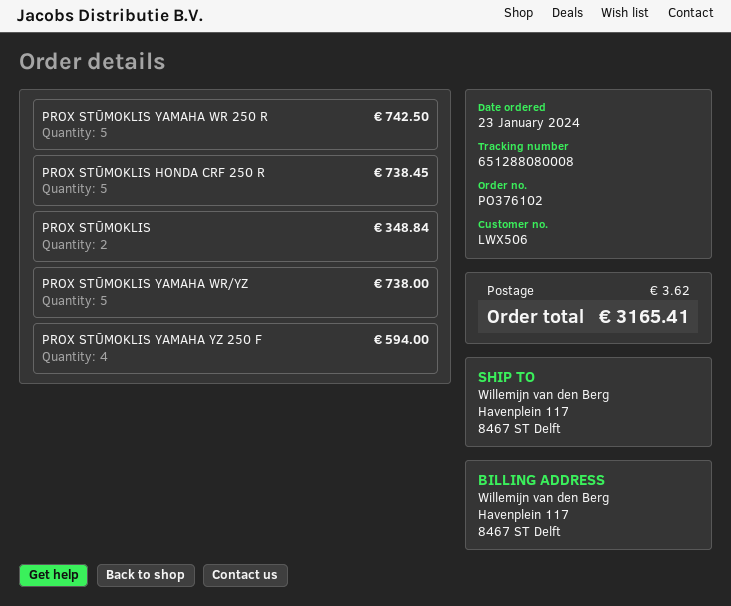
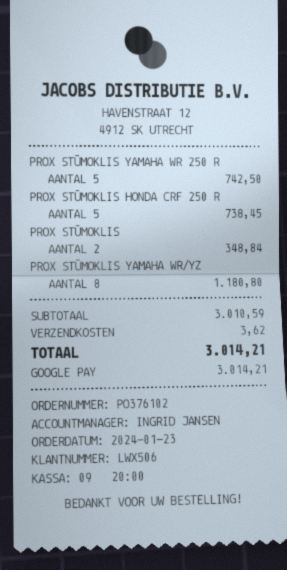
PROX STŪMOKLIS YAMAHA WR/YZ: 5 for 738.00 -> 8 for 1180.80
PROX STŪMOKLIS YAMAHA YZ 250 F: 4 for 594.00 -> none
total: 3165.41 -> 3014.21

